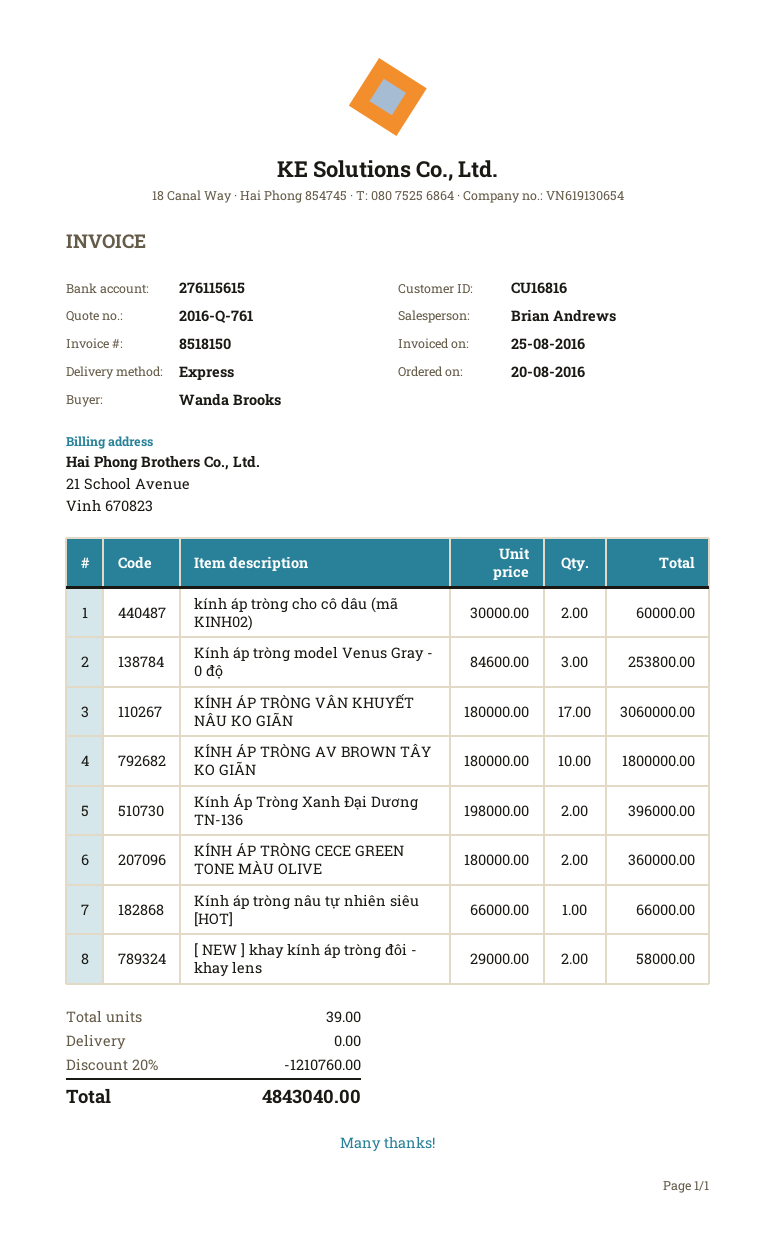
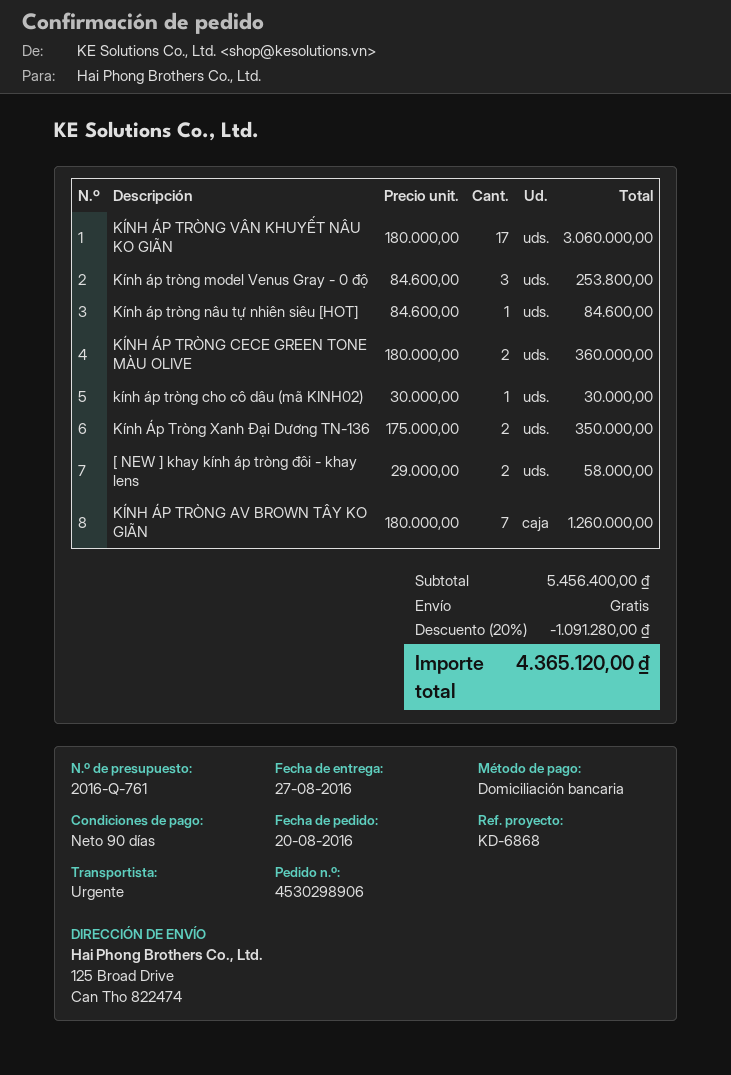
kính áp tròng cho cô dâu (mã KINH02): 2 x 30000.00 = 60000.00 -> 1 x 30000.00 = 30000.00
KÍNH ÁP TRÒNG AV BROWN TÂY KO GIÃN: 10 x 180000.00 = 1800000.00 -> 7 x 180000.00 = 1260000.00
Kính Áp Tròng Xanh Đại Dương TN-136: 2 x 198000.00 = 396000.00 -> 2 x 175000.00 = 350000.00
Kính áp tròng nâu tự nhiên siêu [HOT]: 1 x 66000.00 = 66000.00 -> 1 x 84600.00 = 84600.00
discount: 20% = 1210760.00 -> 20% = 1091280.00
total: 4843040.00 -> 4365120.00

